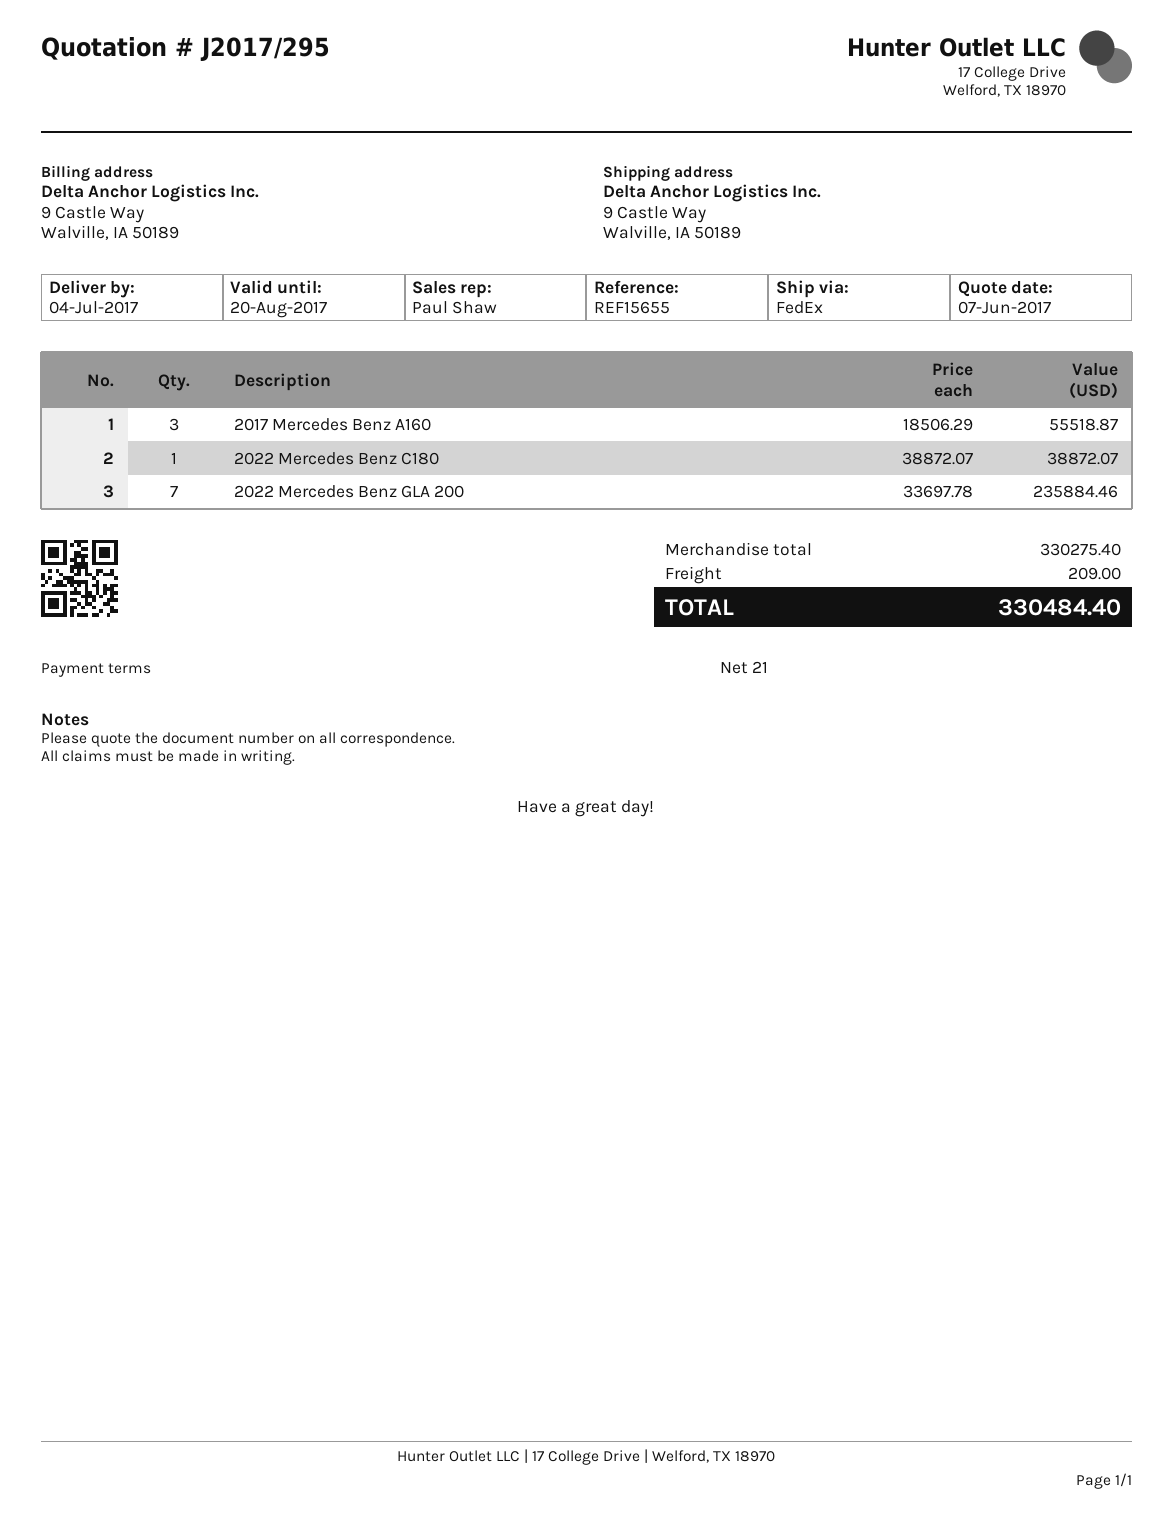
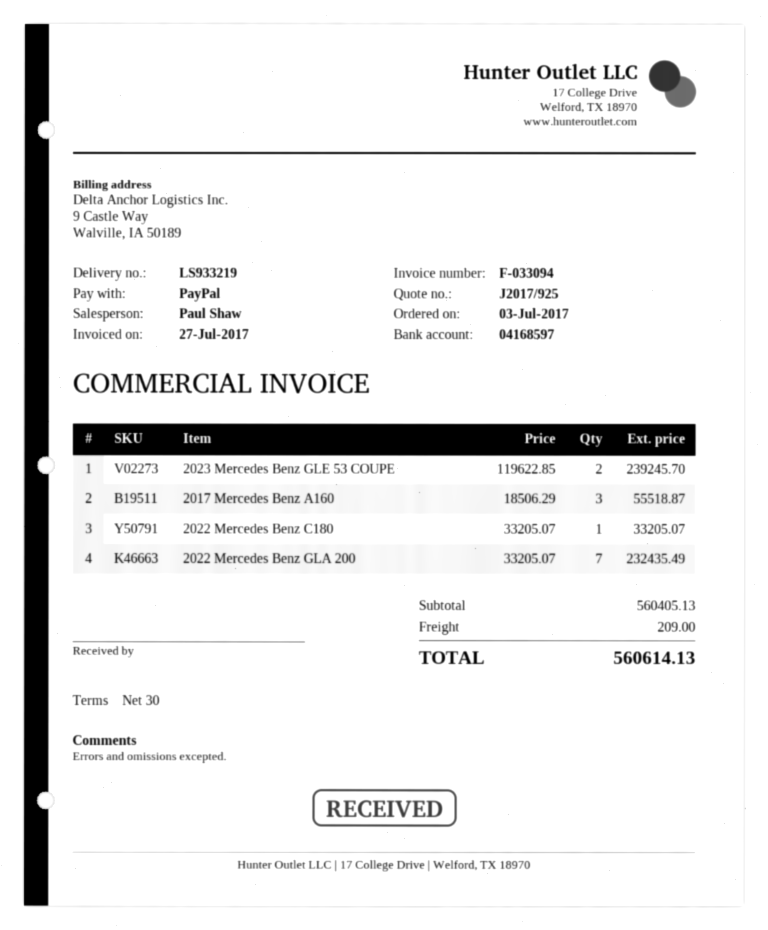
quote number: J2017/295 -> J2017/925
payment terms: 21 days -> 30 days
2022 Mercedes Benz C180: 1 x 38872.07 = 38872.07 -> 1 x 33205.07 = 33205.07
2022 Mercedes Benz GLA 200: 7 x 33697.78 = 235884.46 -> 7 x 33205.07 = 232435.49
2023 Mercedes Benz GLE 53 COUPE: none -> 2 x 119622.85 = 239245.70
subtotal: 330275.40 -> 560405.13
total: 330484.40 -> 560614.13

